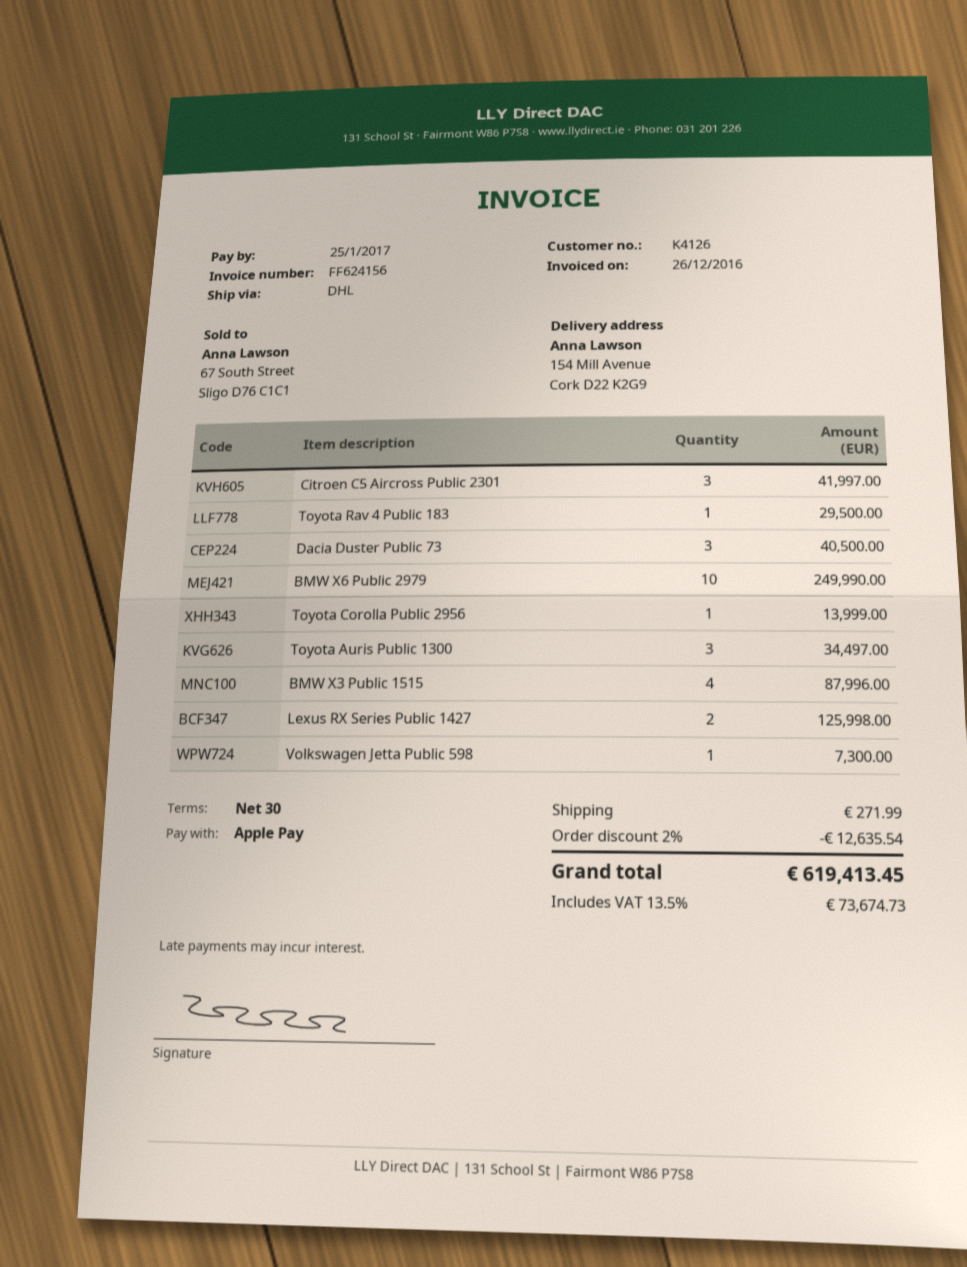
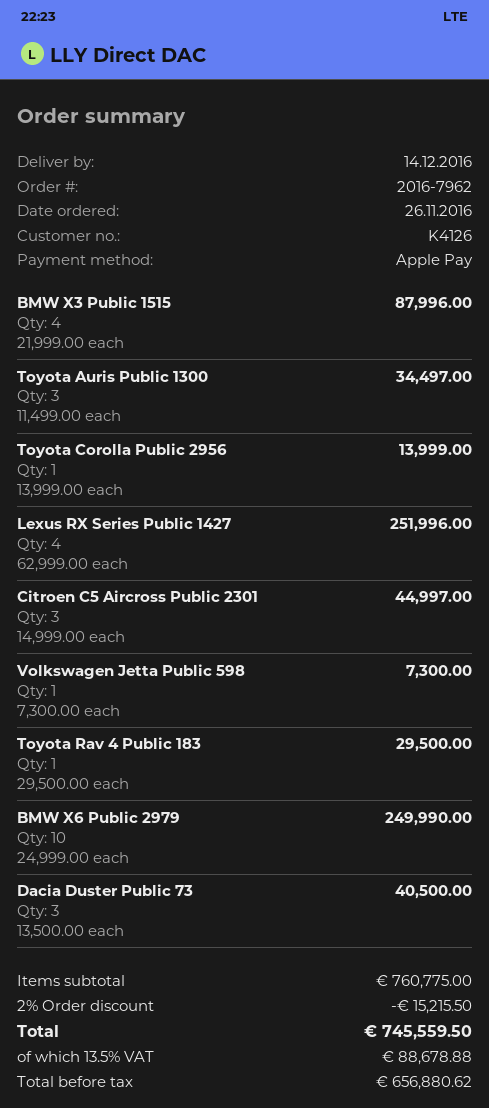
Citroen C5 Aircross Public 2301: 3 for 41997.00 -> 3 for 44997.00
Lexus RX Series Public 1427: 2 for 125998.00 -> 4 for 251996.00
discount: 2% = 12635.54 -> 2% = 15215.50
shipping: 271.99 -> none
tax: 13.5% = 73674.73 -> 13.5% = 88678.88
total: 619413.45 -> 745559.50

